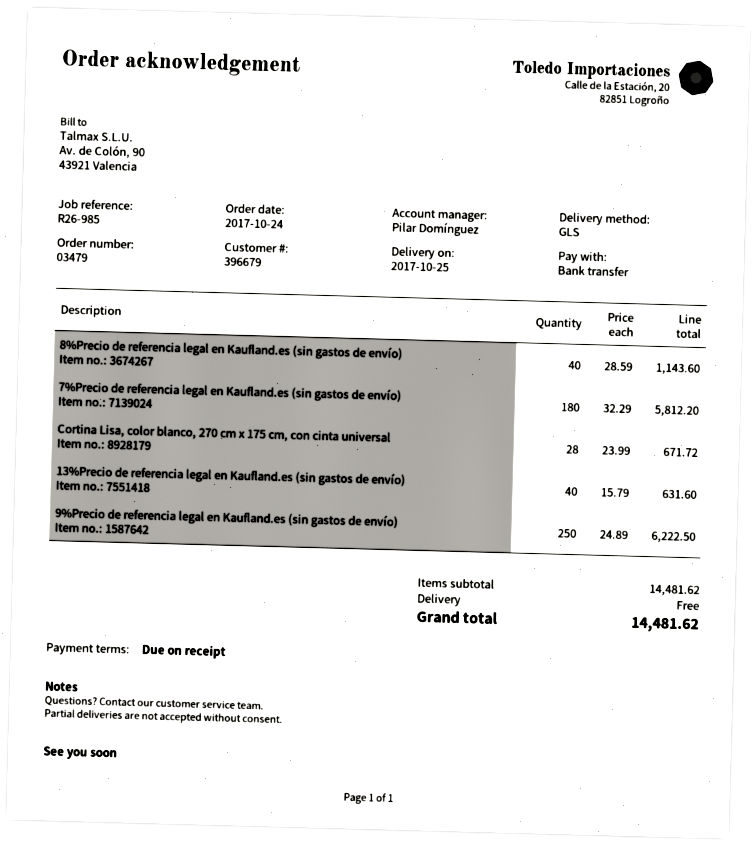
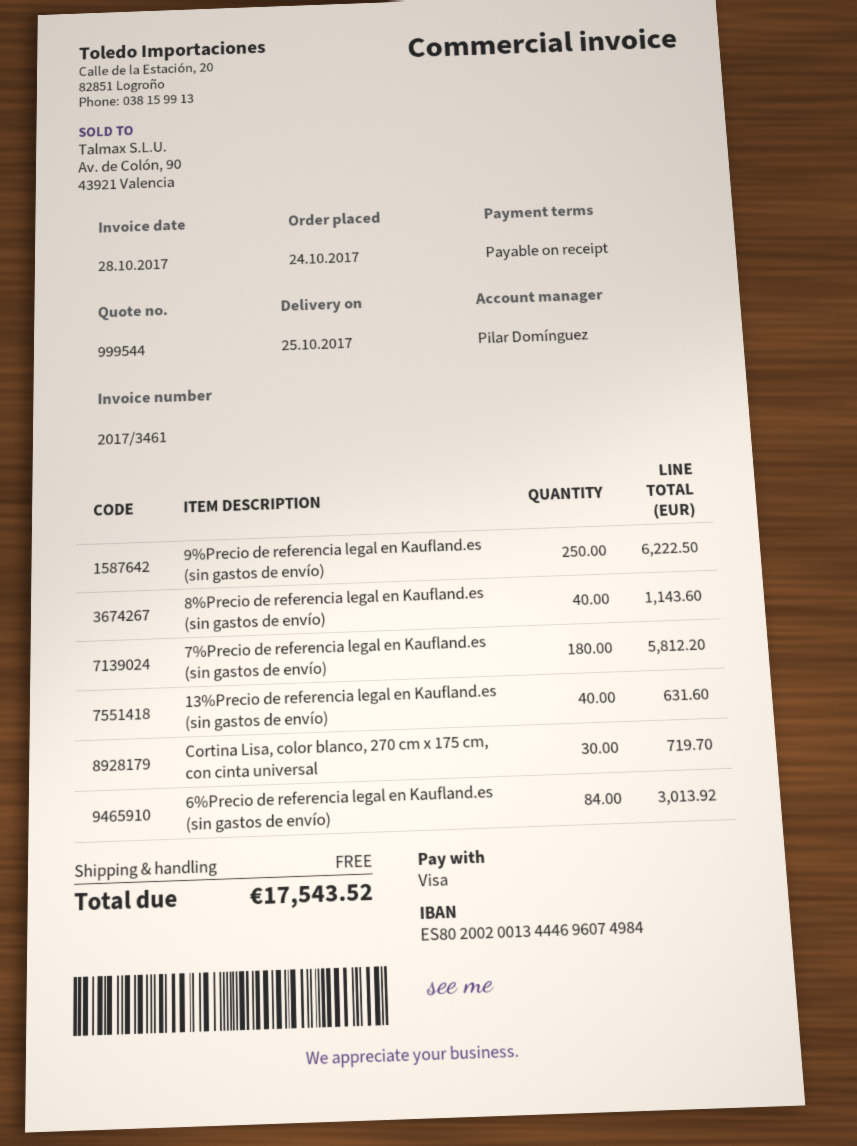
payment method: bank transfer -> Visa
Cortina Lisa, color blanco, 270 cm x 175 cm, con cinta universal: 28 for 671.72 -> 30 for 719.70
6%Precio de referencia legal en Kaufland.es (sin gastos de envío): none -> 84 for 3013.92
total: 14481.62 -> 17543.52

